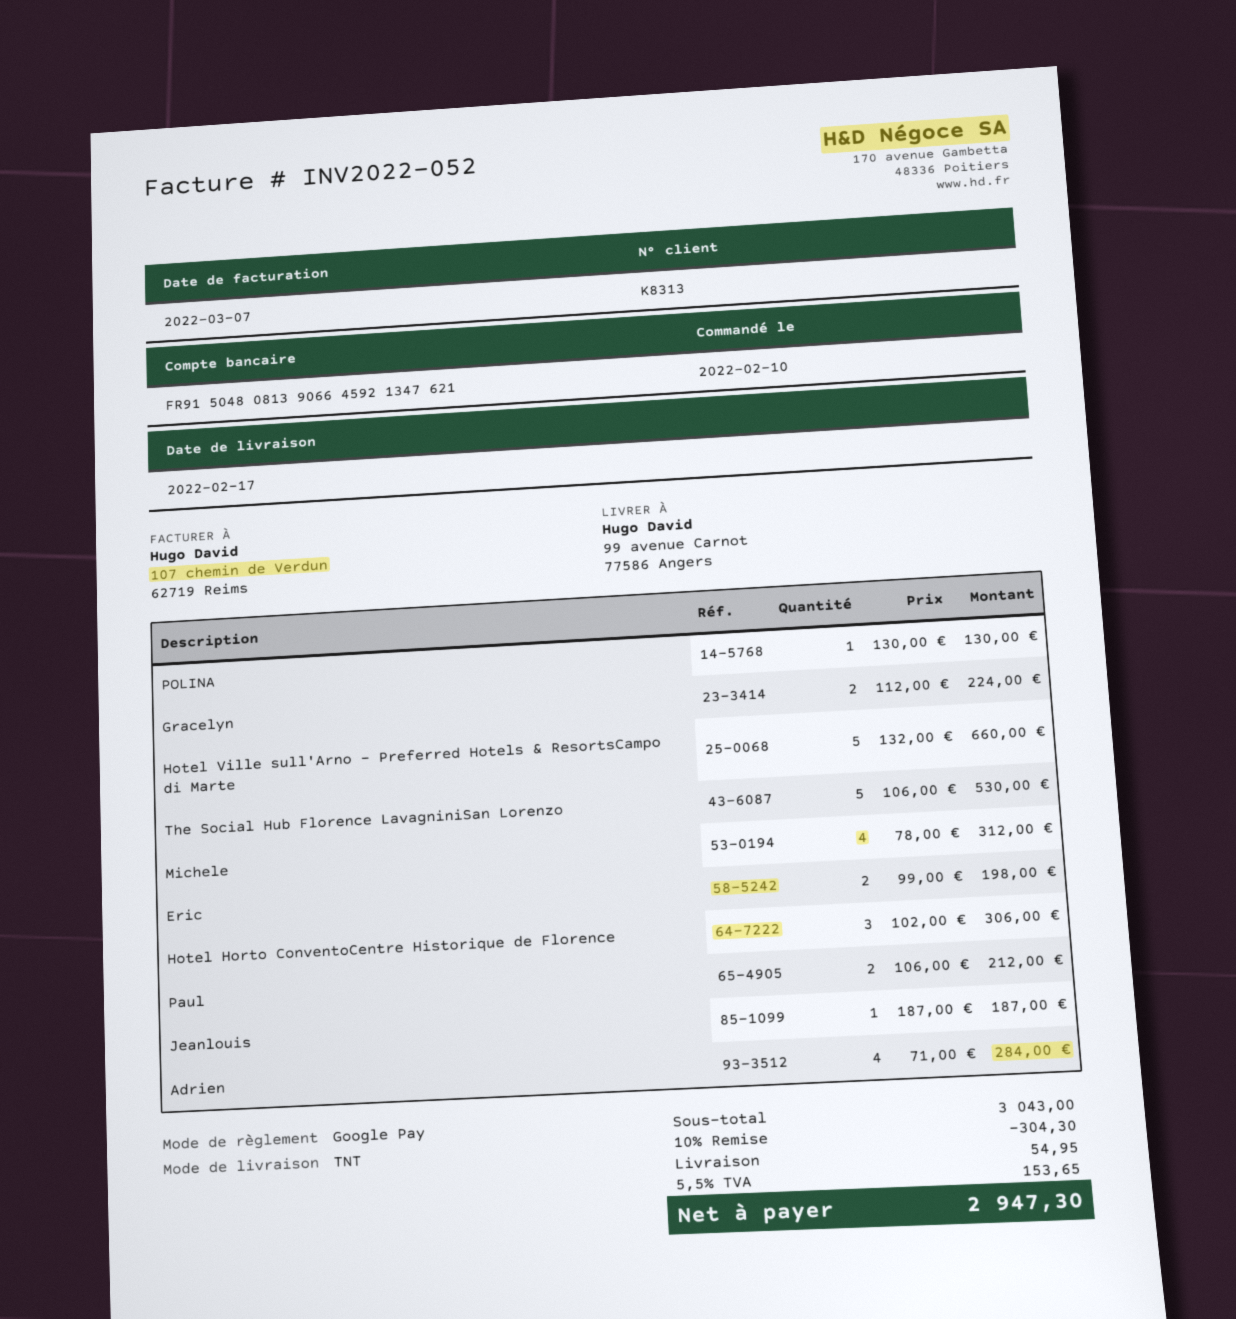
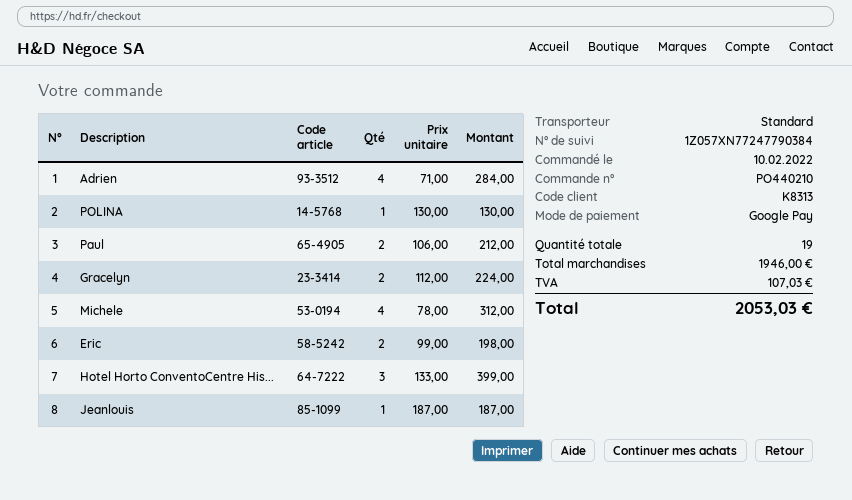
shipping method: TNT -> standard
Hotel Ville sull'Arno - Preferred Hotels & ResortsCampo di Marte: 5 x 132.00 = 660.00 -> none
The Social Hub Florence LavagniniSan Lorenzo: 5 x 106.00 = 530.00 -> none
Hotel Horto ConventoCentre Historique de Florence: 3 x 102.00 = 306.00 -> 3 x 133.00 = 399.00
subtotal: 3043.00 -> 1946.00
discount: 10% = 304.30 -> none
shipping: 54.95 -> none
tax: 153.65 -> 107.03
total: 2947.30 -> 2053.03

